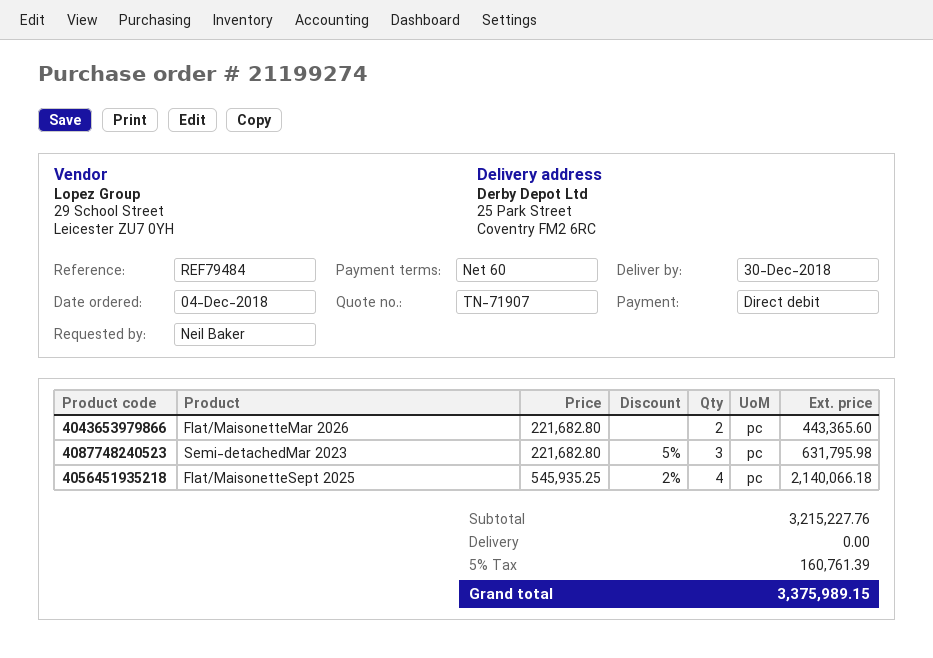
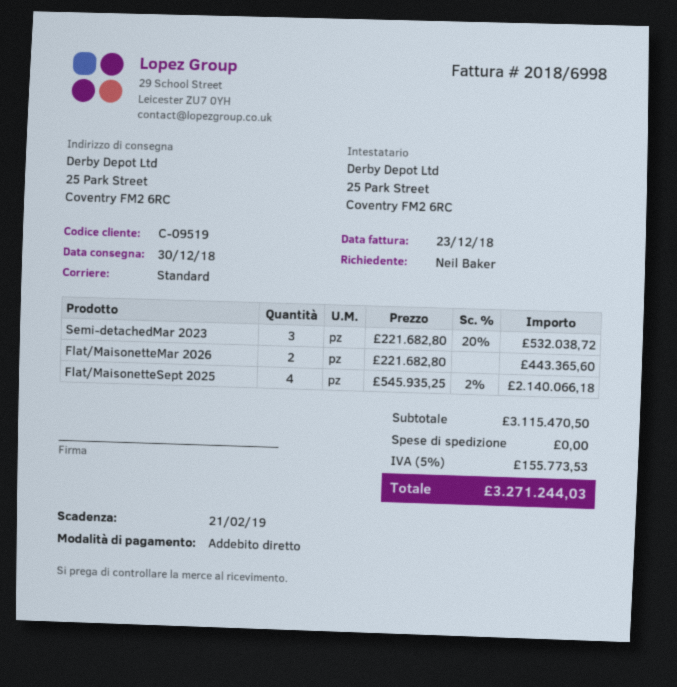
Semi-detachedMar 2023: 3 x 221682.80 - 5% = 631795.98 -> 3 x 221682.80 - 20% = 532038.72
subtotal: 3215227.76 -> 3115470.50
tax: 5% = 160761.39 -> 5% = 155773.53
total: 3375989.15 -> 3271244.03

